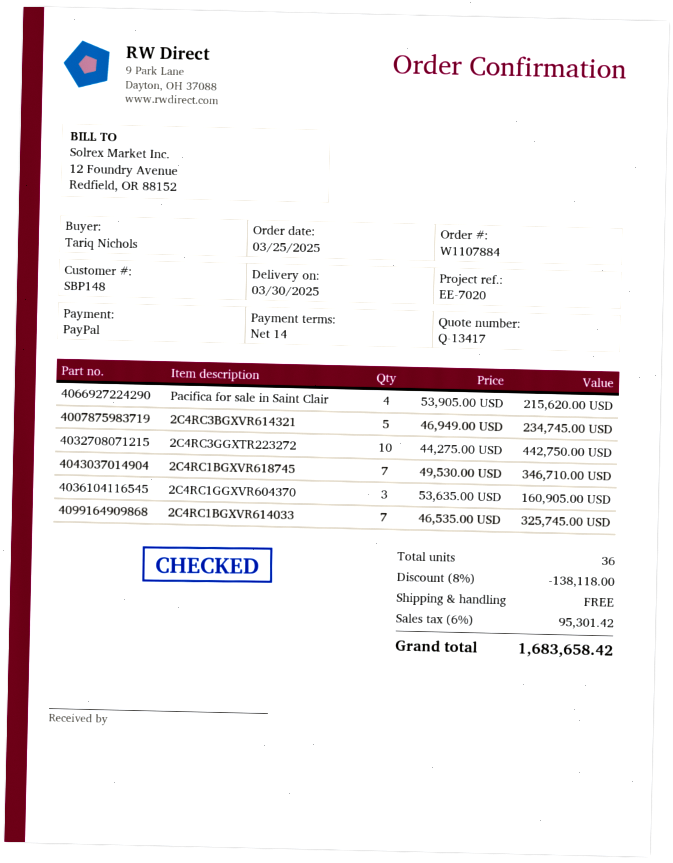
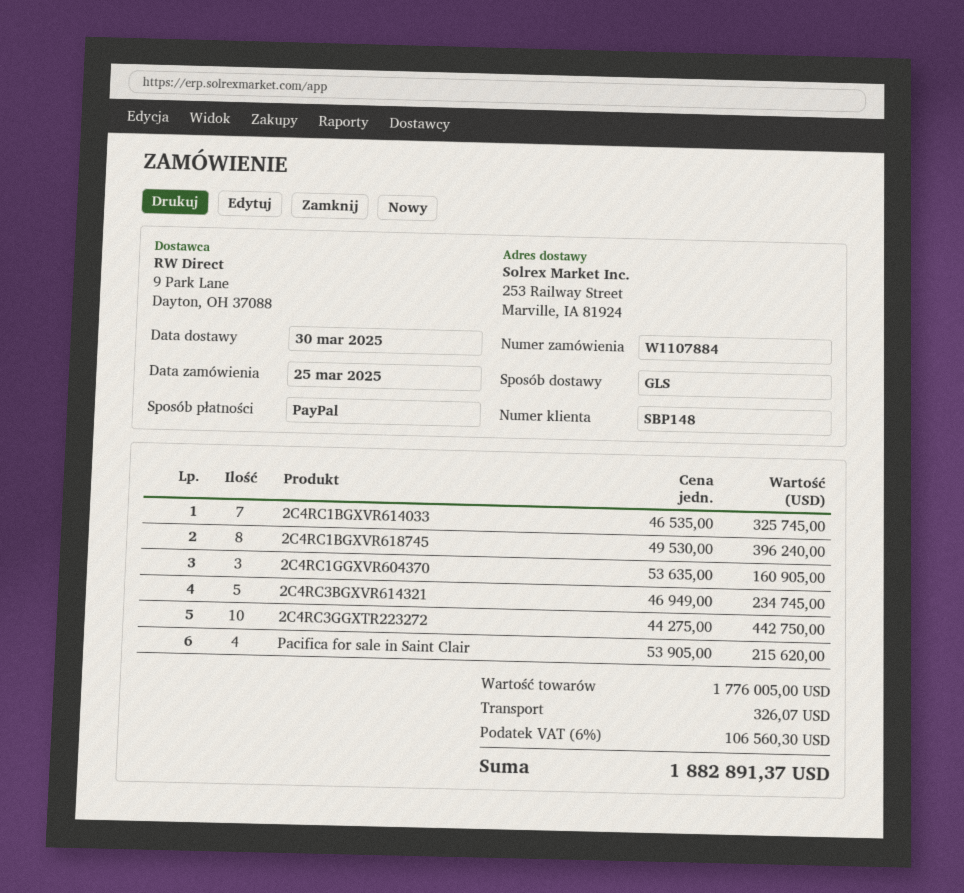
2C4RC1BGXVR618745: 7 x 49530.00 = 346710.00 -> 8 x 49530.00 = 396240.00
discount: 8% = 138118.00 -> none
shipping: 0.00 -> 326.07
tax: 6% = 95301.42 -> 6% = 106560.30
total: 1683658.42 -> 1882891.37

